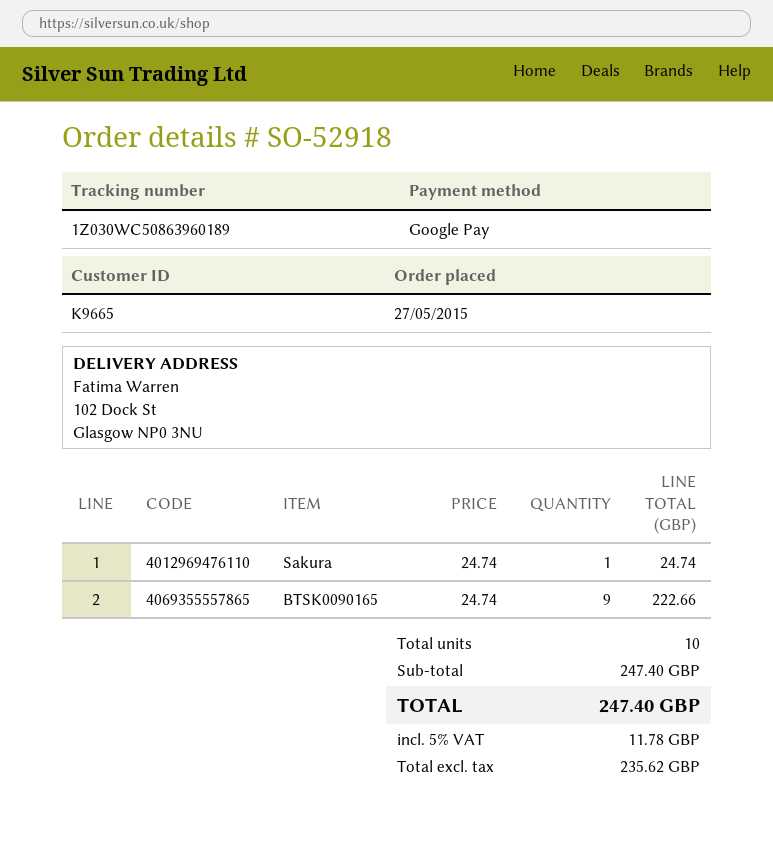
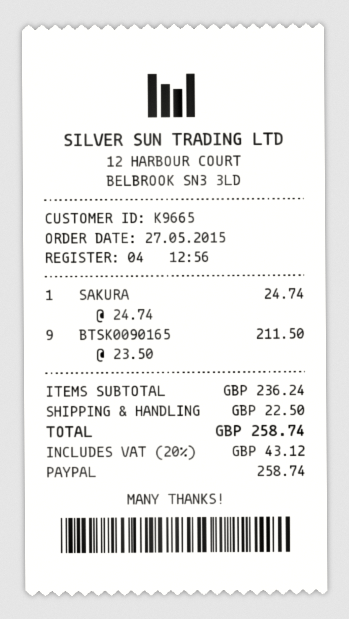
payment method: Google Pay -> PayPal
BTSK0090165: 9 x 24.74 = 222.66 -> 9 x 23.50 = 211.50
subtotal: 247.40 -> 236.24
shipping: none -> 22.50
tax: 5% = 11.78 -> 20% = 43.12
total: 247.40 -> 258.74

